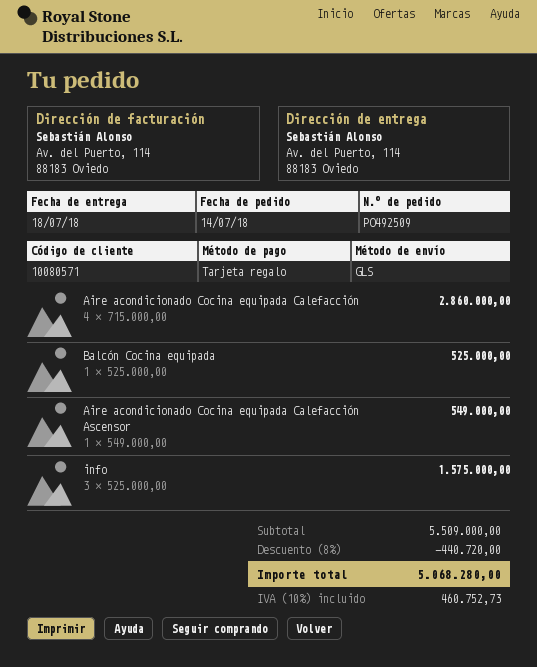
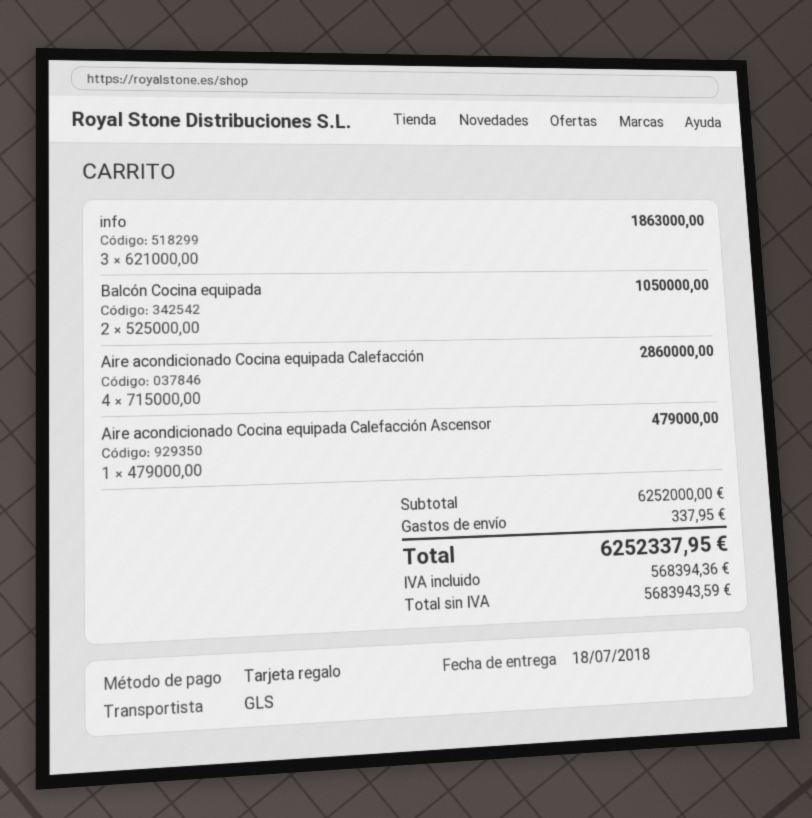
Balcón Cocina equipada: 1 x 525000.00 = 525000.00 -> 2 x 525000.00 = 1050000.00
Aire acondicionado Cocina equipada Calefacción Ascensor: 1 x 549000.00 = 549000.00 -> 1 x 479000.00 = 479000.00
info: 3 x 525000.00 = 1575000.00 -> 3 x 621000.00 = 1863000.00
subtotal: 5509000.00 -> 6252000.00
discount: 8% = 440720.00 -> none
shipping: none -> 337.95
tax: 460752.73 -> 568394.36
total: 5068280.00 -> 6252337.95

